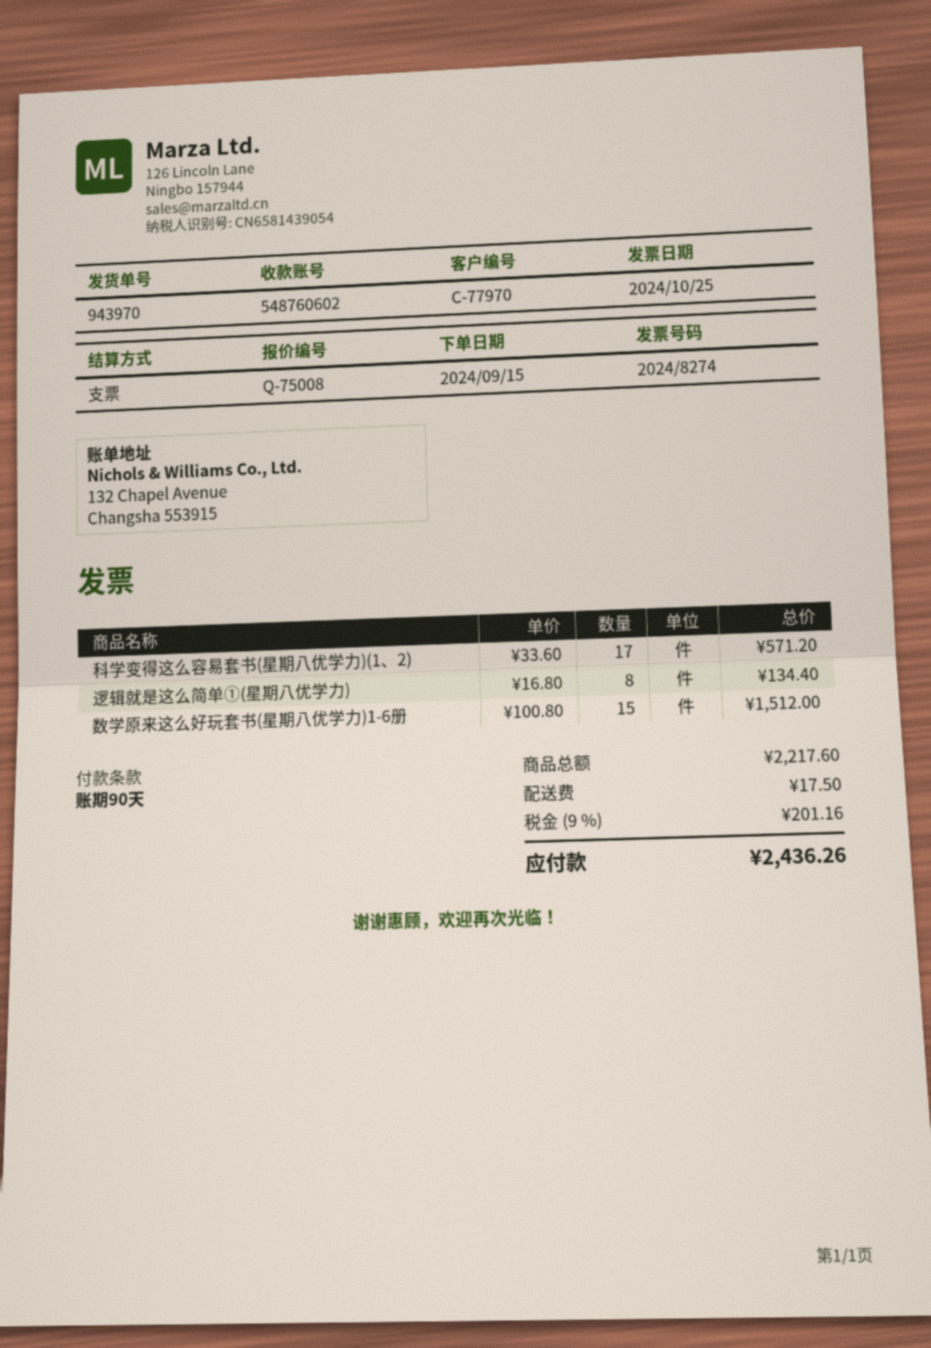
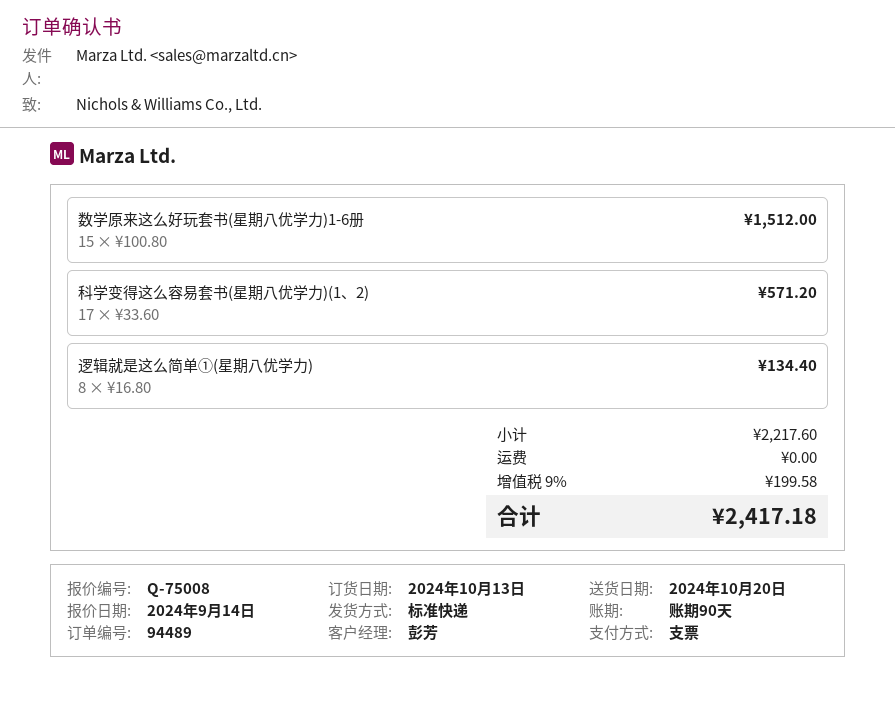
order date: 2024-09-15 -> 2024-10-13
shipping: 17.50 -> 0.00
tax: 9% = 201.16 -> 9% = 199.58
total: 2436.26 -> 2417.18

